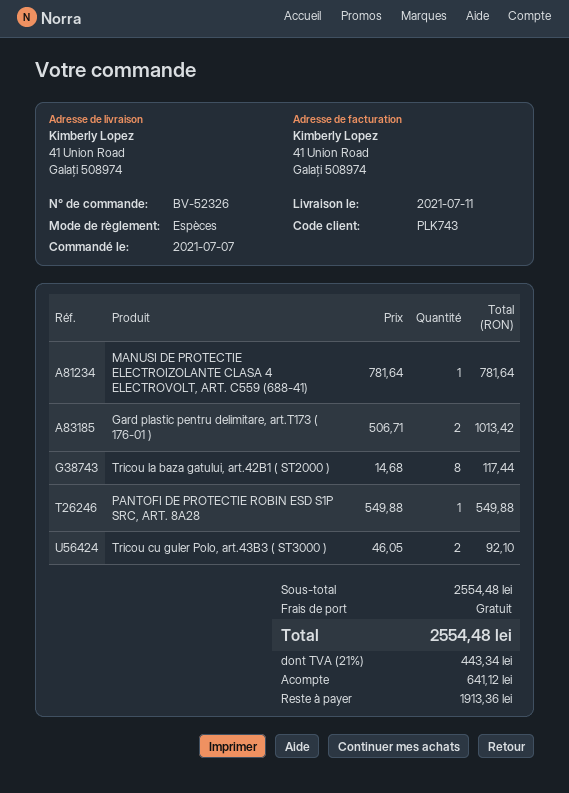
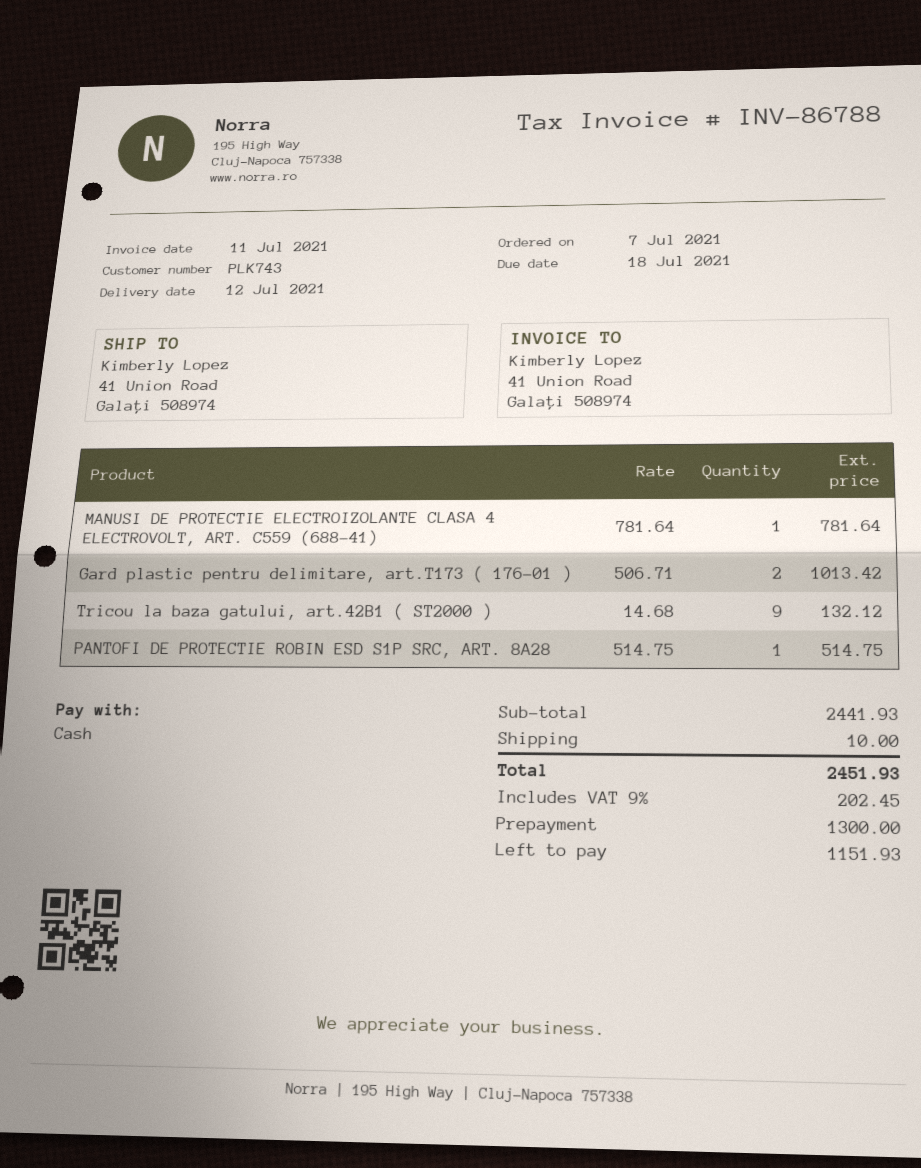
delivery date: 2021-07-11 -> 2021-07-12
Tricou la baza gatului, art.42B1 ( ST2000 ): 8 x 14.68 = 117.44 -> 9 x 14.68 = 132.12
PANTOFI DE PROTECTIE ROBIN ESD S1P SRC, ART. 8A28: 1 x 549.88 = 549.88 -> 1 x 514.75 = 514.75
Tricou cu guler Polo, art.43B3 ( ST3000 ): 2 x 46.05 = 92.10 -> none
subtotal: 2554.48 -> 2441.93
shipping: 0.00 -> 10.00
tax: 21% = 443.34 -> 9% = 202.45
total: 2554.48 -> 2451.93
deposit: 641.12 -> 1300.00
balance: 1913.36 -> 1151.93

